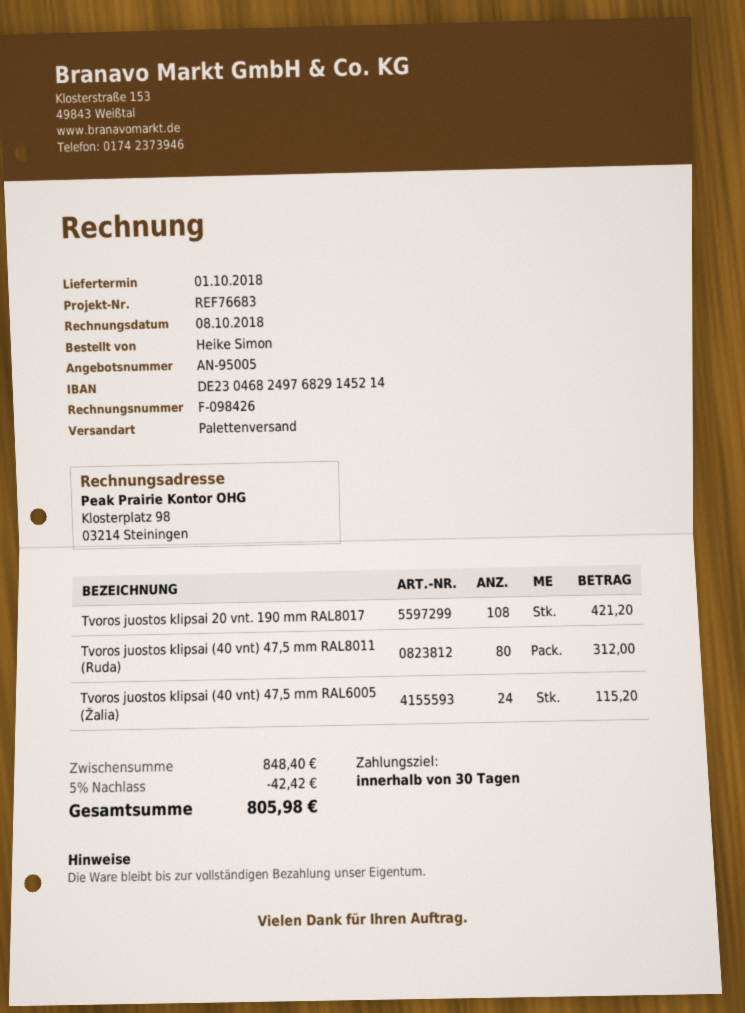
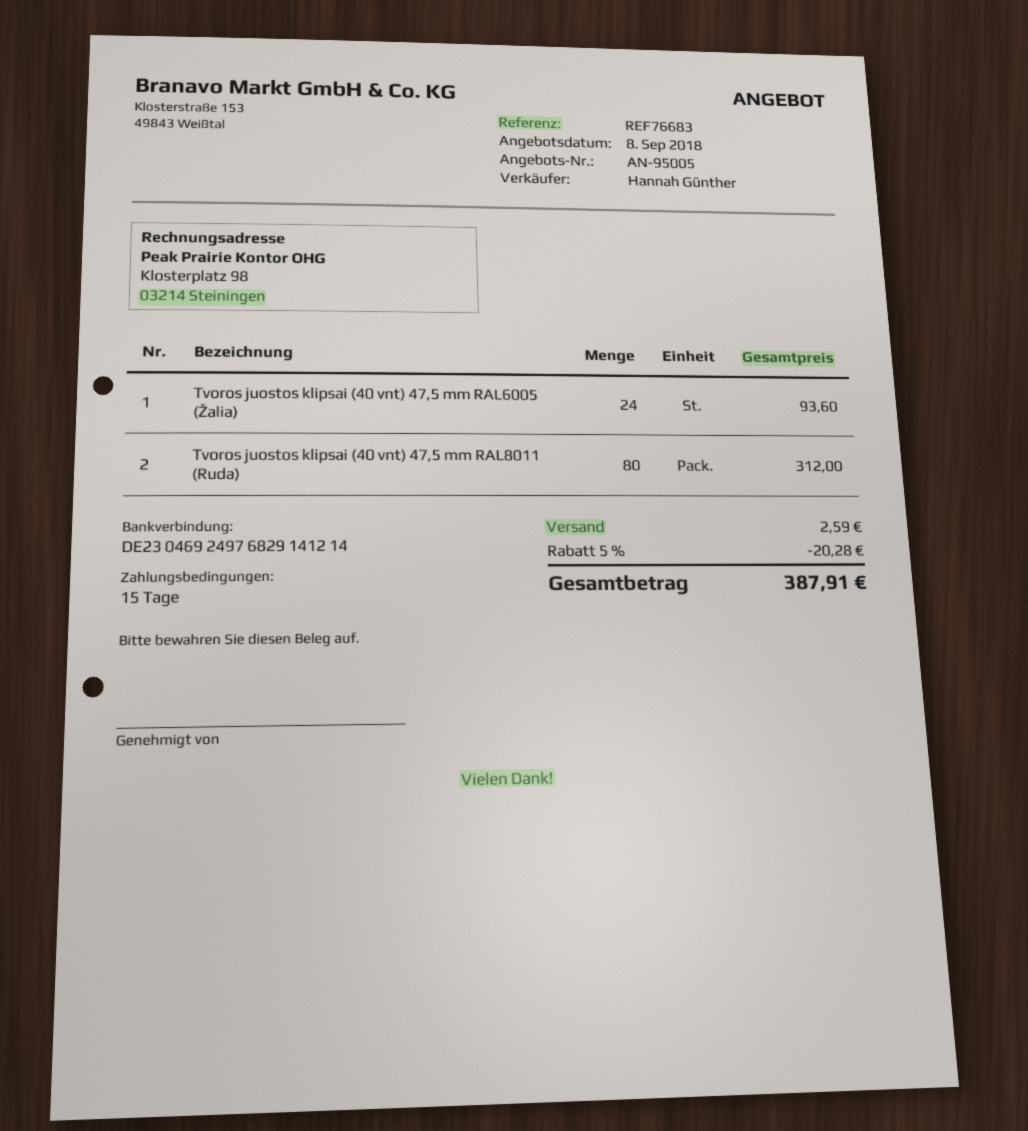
payment terms: 30 days -> 15 days
bank account: DE23046824976829145214 -> DE23046924976829141214
Tvoros juostos klipsai 20 vnt. 190 mm RAL8017: 108 for 421.20 -> none
Tvoros juostos klipsai (40 vnt) 47,5 mm RAL6005 (Žalia): 24 for 115.20 -> 24 for 93.60
discount: 5% = 42.42 -> 5% = 20.28
shipping: none -> 2.59
total: 805.98 -> 387.91

